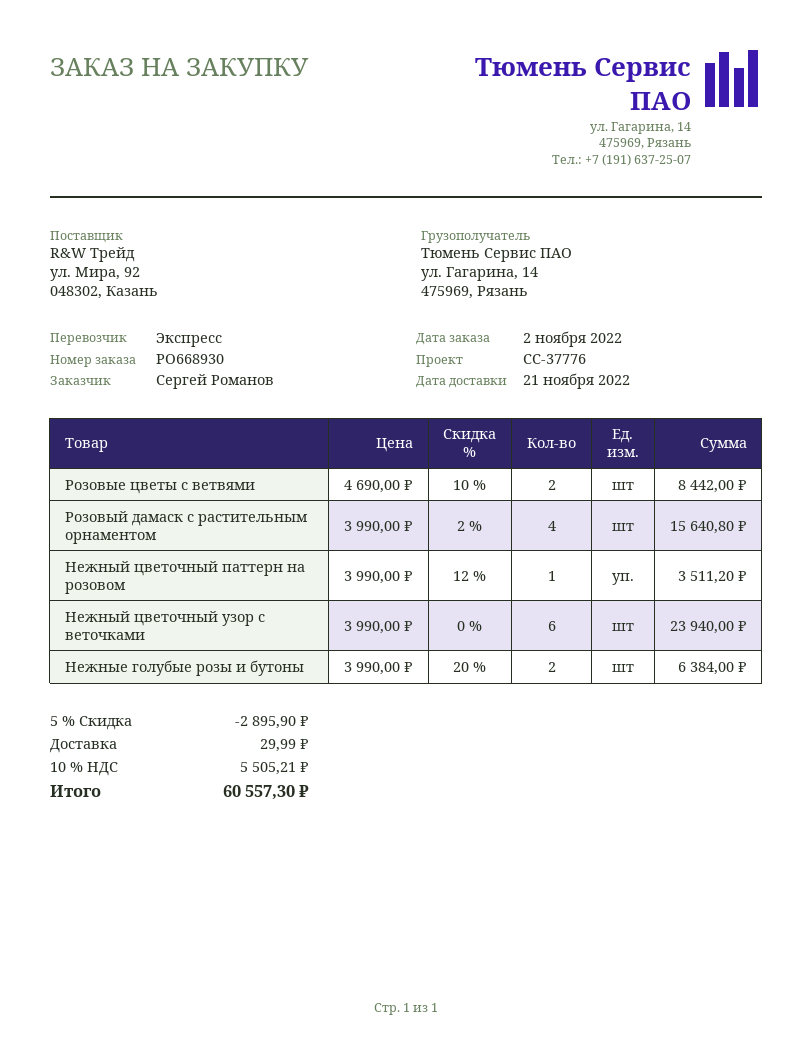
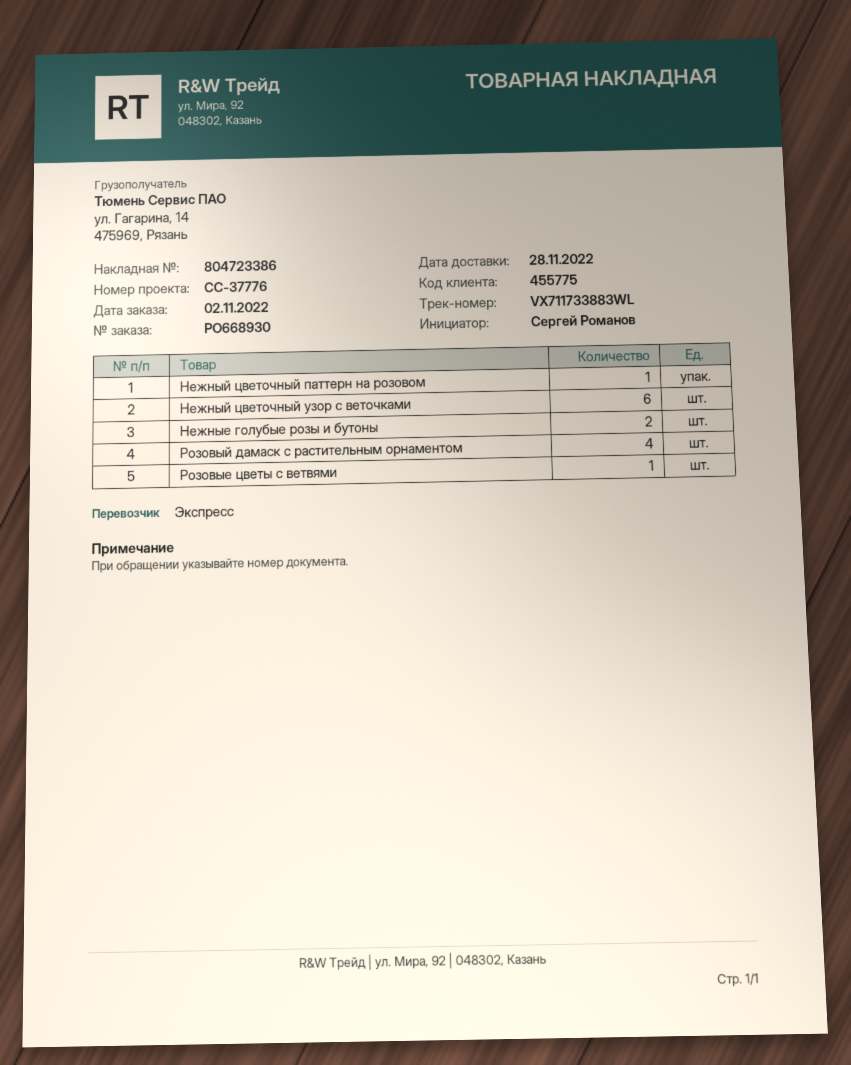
delivery date: 2022-11-21 -> 2022-11-28
Розовые цветы с ветвями: 2 -> 1

